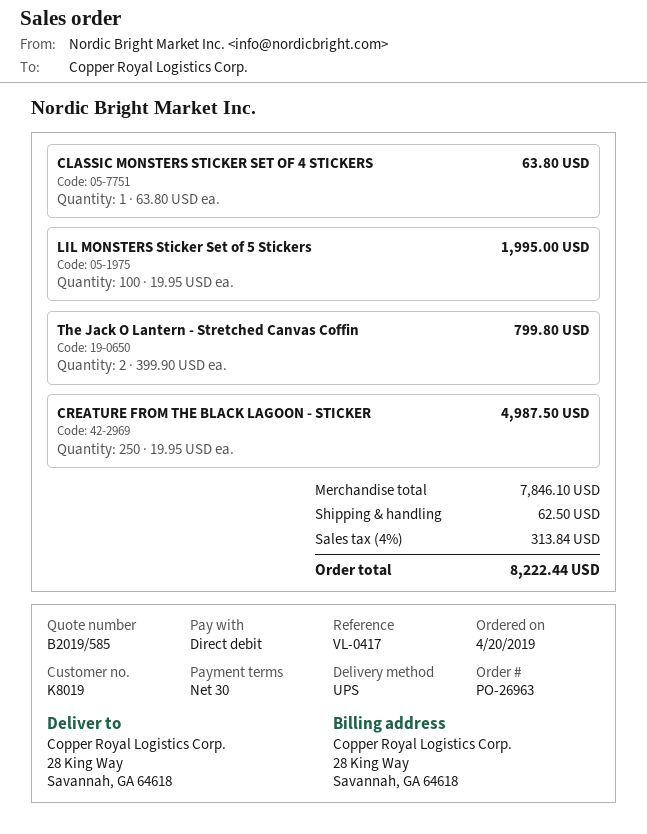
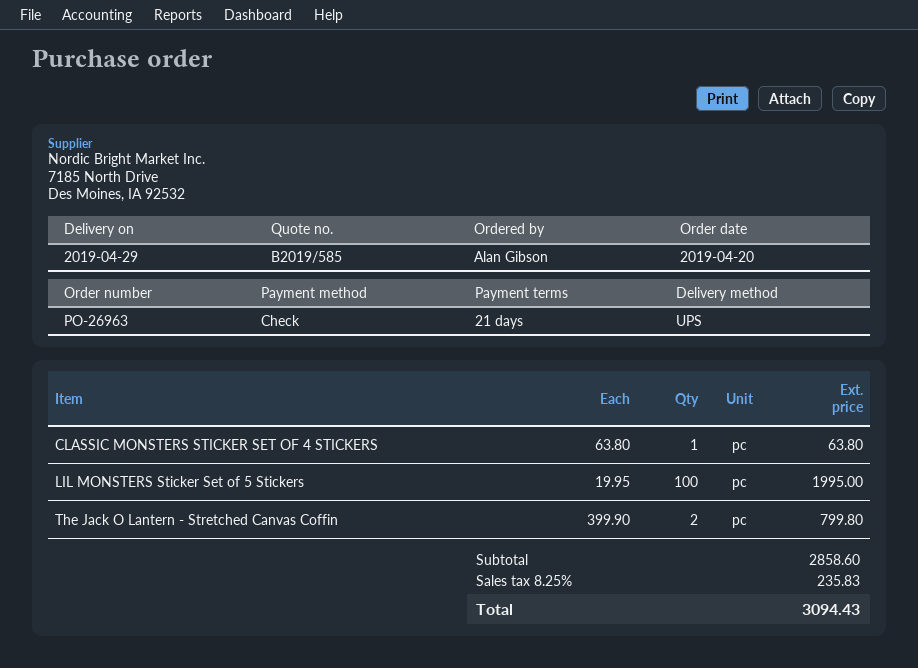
payment terms: 30 days -> 21 days
payment method: direct debit -> cheque
CREATURE FROM THE BLACK LAGOON - STICKER: 250 x 19.95 = 4987.50 -> none
subtotal: 7846.10 -> 2858.60
shipping: 62.50 -> none
tax: 4% = 313.84 -> 8.25% = 235.83
total: 8222.44 -> 3094.43

